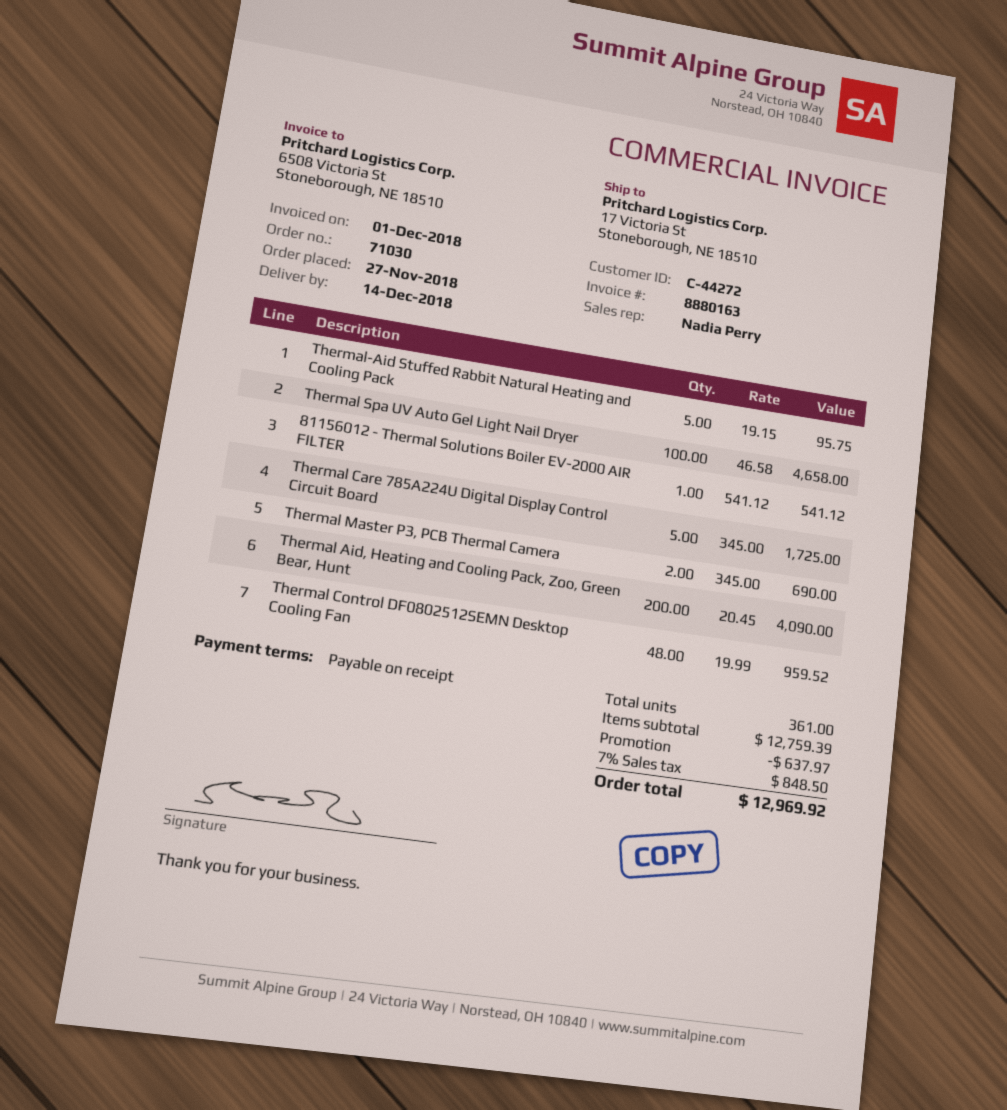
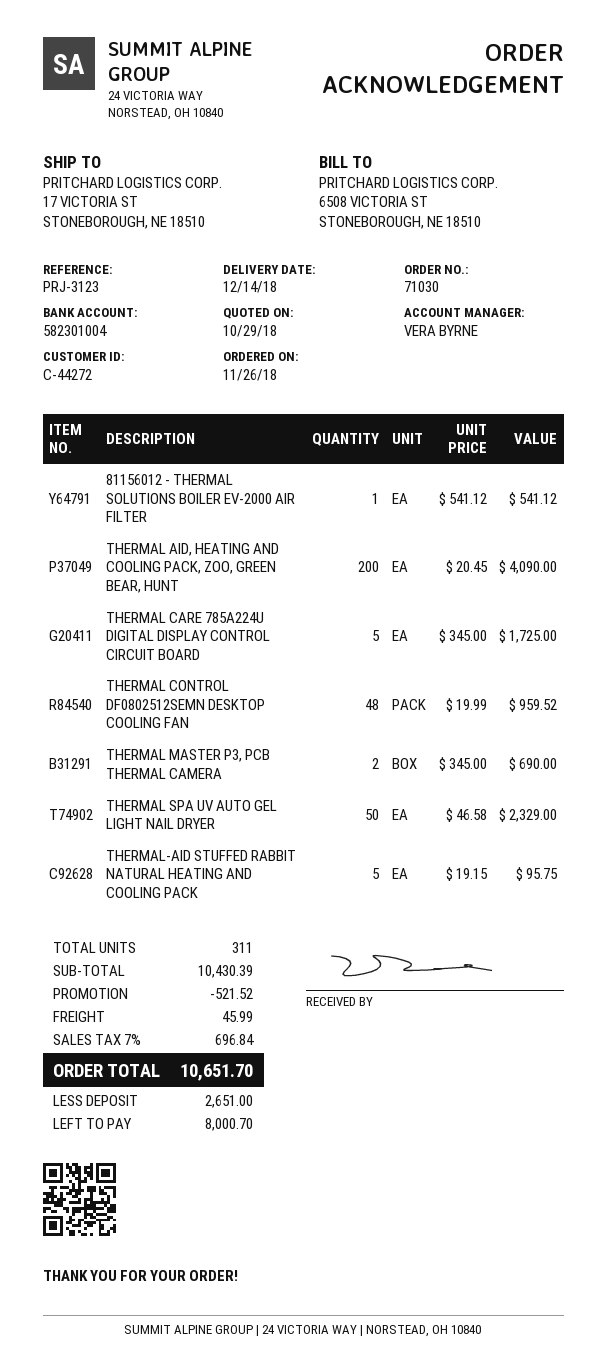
order date: 2018-11-27 -> 2018-11-26
sales rep: Nadia Perry -> VERA BYRNE
Thermal Spa UV Auto Gel Light Nail Dryer: 100 x 46.58 = 4658.00 -> 50 x 46.58 = 2329.00
total quantity: 361 -> 311
subtotal: 12759.39 -> 10430.39
discount: 637.97 -> 521.52
shipping: none -> 45.99
tax: 7% = 848.50 -> 7% = 696.84
total: 12969.92 -> 10651.70

